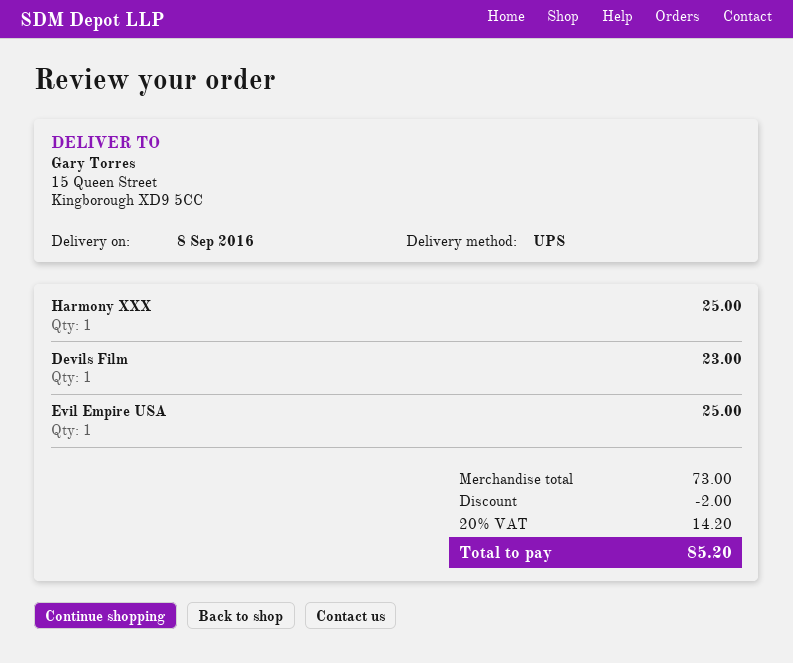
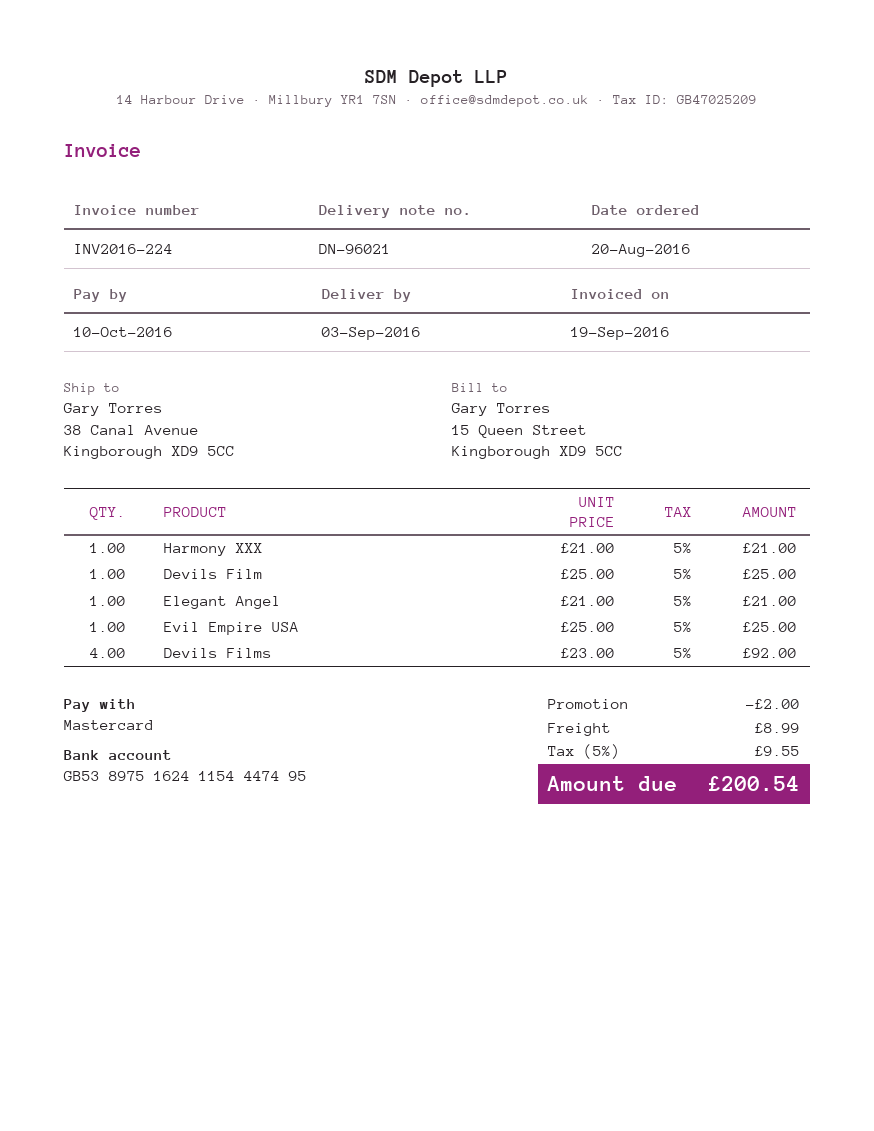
delivery date: 2016-09-08 -> 2016-09-03
ship to: 15 Queen Street, Kingborough XD9 5CC -> 38 Canal Avenue, Kingborough XD9 5CC
Harmony XXX: 1 for 25.00 -> 1 for 21.00
Devils Film: 1 for 23.00 -> 1 for 25.00
Elegant Angel: none -> 1 for 21.00
Devils Films: none -> 4 for 92.00
shipping: none -> 8.99
tax: 20% = 14.20 -> 5% = 9.55
total: 85.20 -> 200.54

